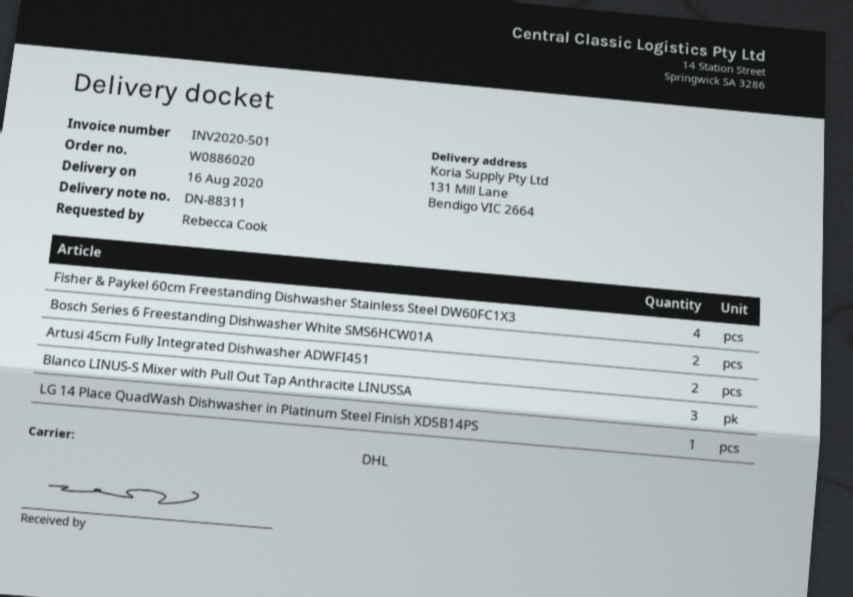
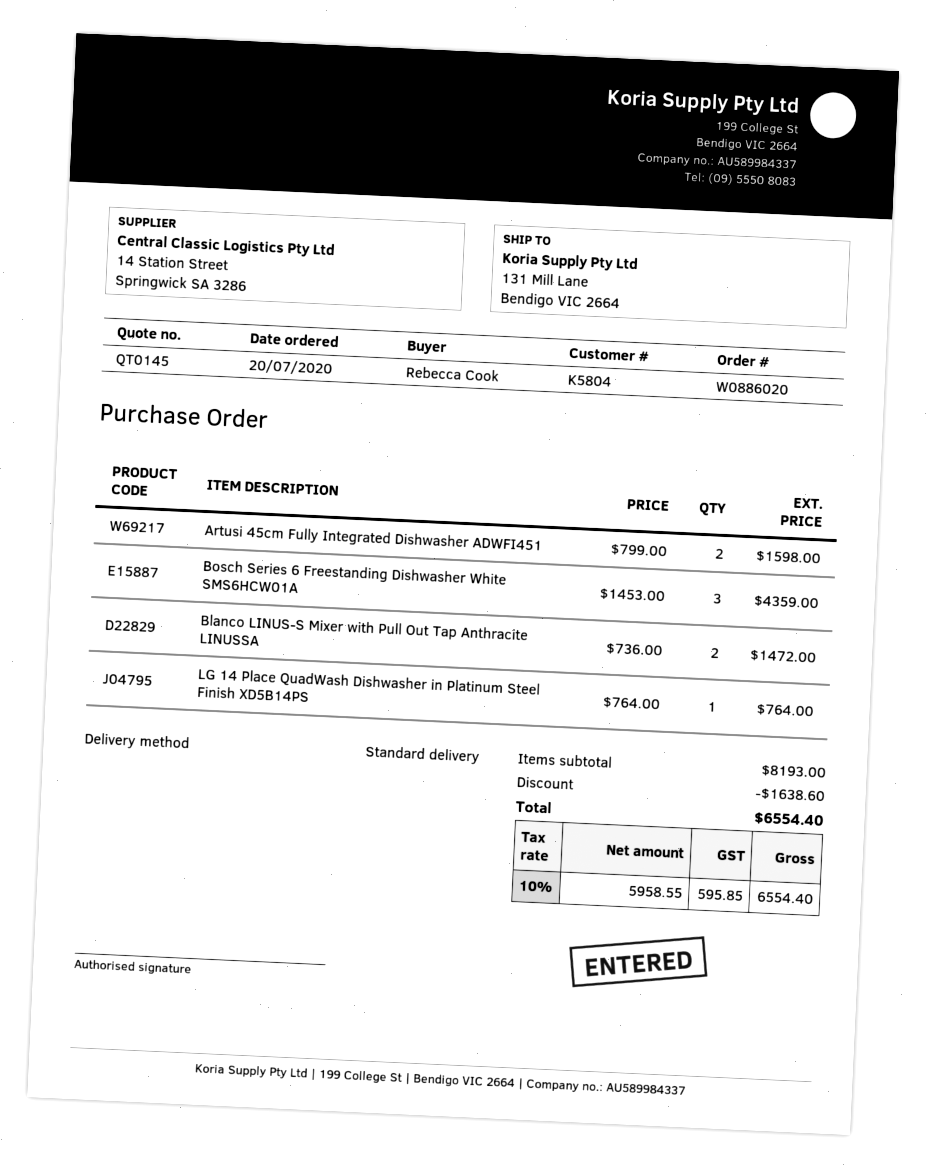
shipping method: DHL -> standard
Fisher & Paykel 60cm Freestanding Dishwasher Stainless Steel DW60FC1X3: 4 -> none
Bosch Series 6 Freestanding Dishwasher White SMS6HCW01A: 2 -> 3
Blanco LINUS-S Mixer with Pull Out Tap Anthracite LINUSSA: 3 -> 2

